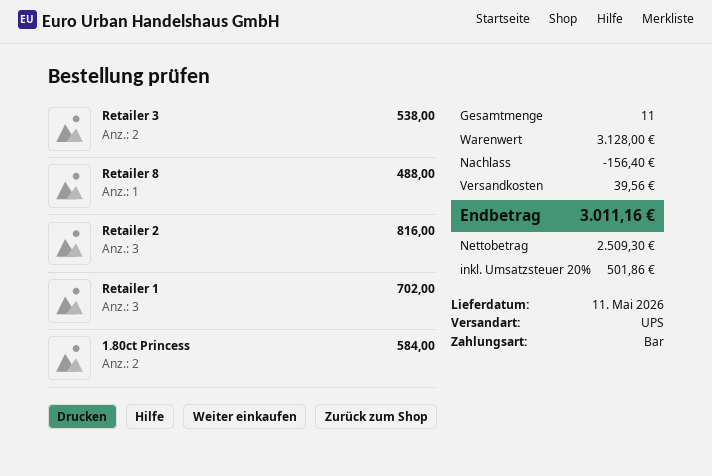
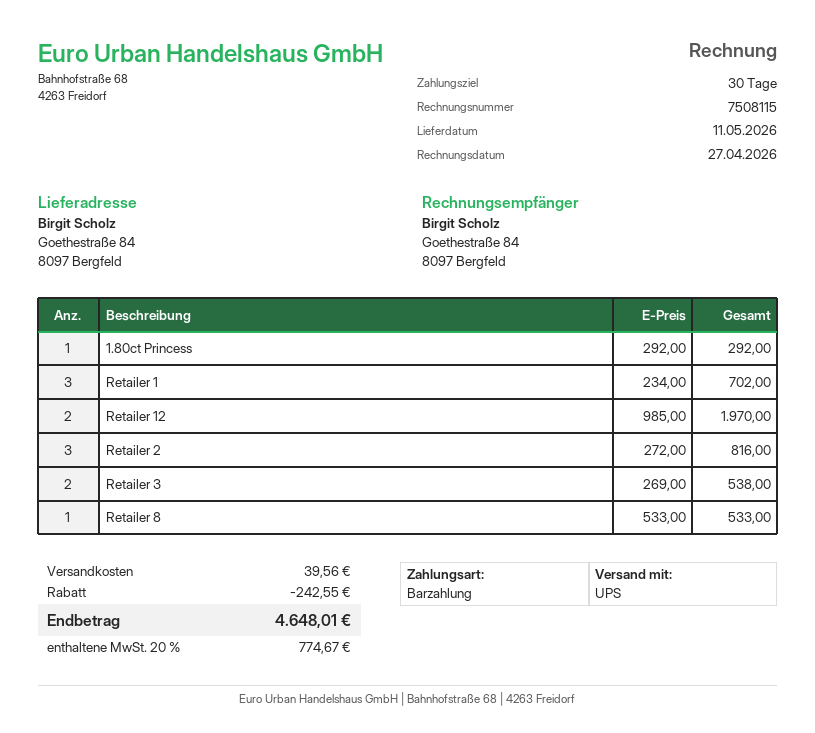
Retailer 8: 1 for 488.00 -> 1 for 533.00
1.80ct Princess: 2 for 584.00 -> 1 for 292.00
Retailer 12: none -> 2 for 1970.00
discount: 156.40 -> 242.55
tax: 20% = 501.86 -> 20% = 774.67
total: 3011.16 -> 4648.01

